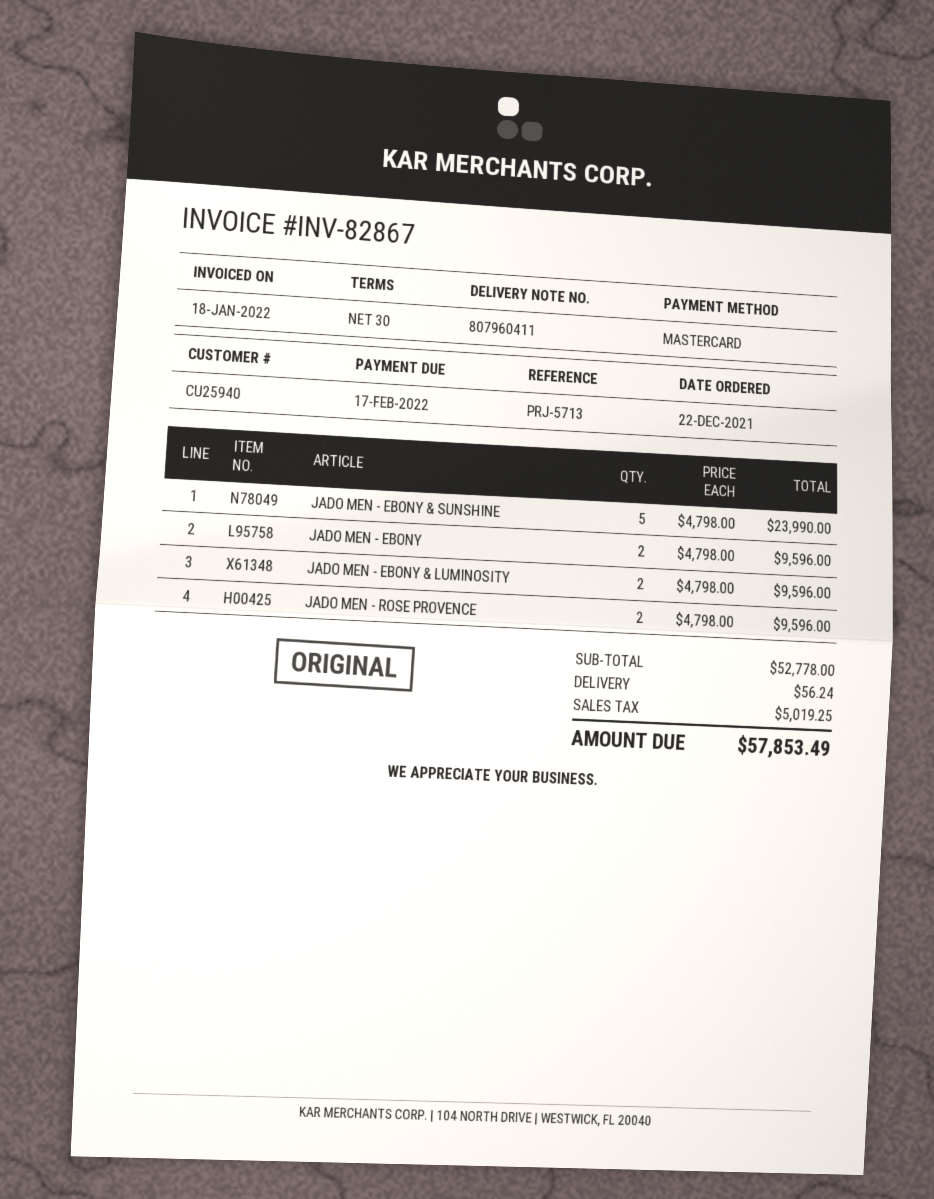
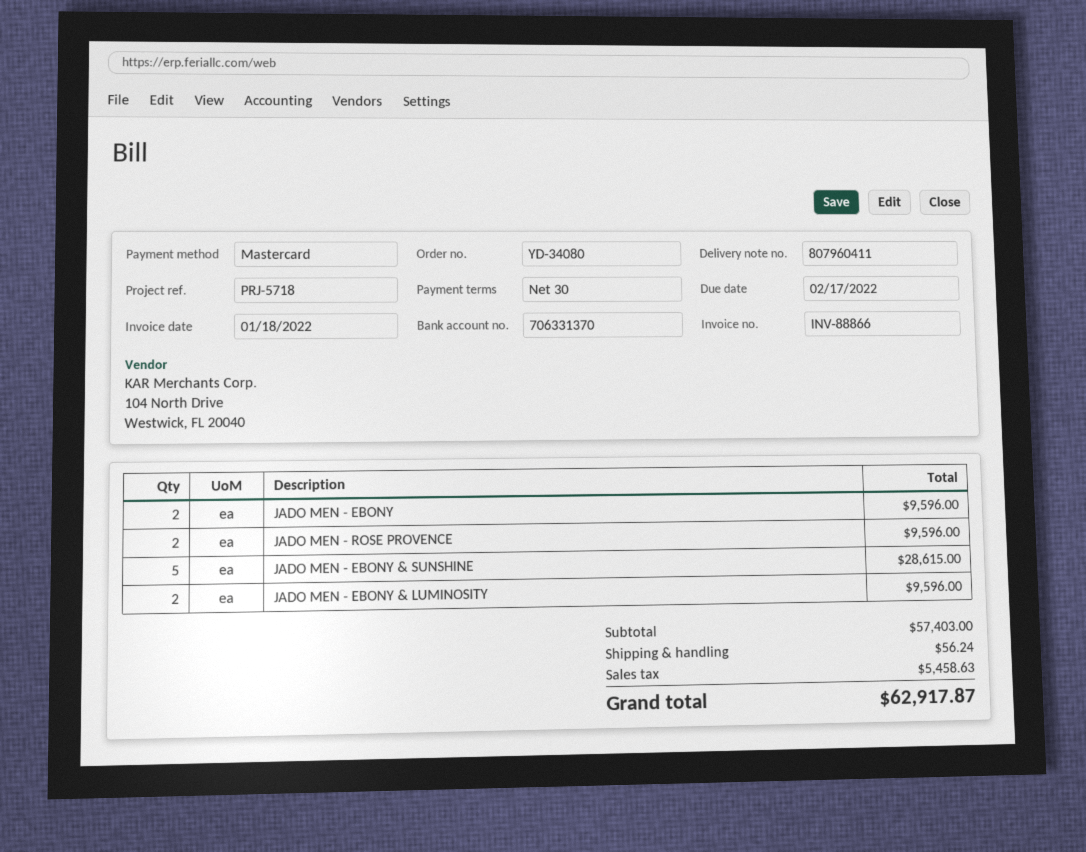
invoice number: INV-82867 -> INV-88866
reference: PRJ-5713 -> PRJ-5718
JADO MEN - EBONY & SUNSHINE: 5 for 23990.00 -> 5 for 28615.00
subtotal: 52778.00 -> 57403.00
tax: 5019.25 -> 5458.63
total: 57853.49 -> 62917.87

